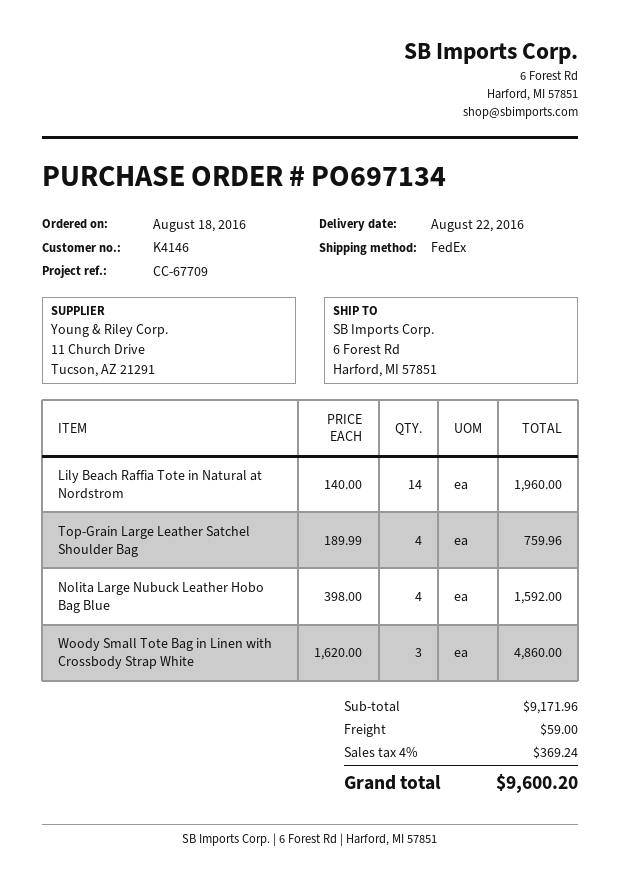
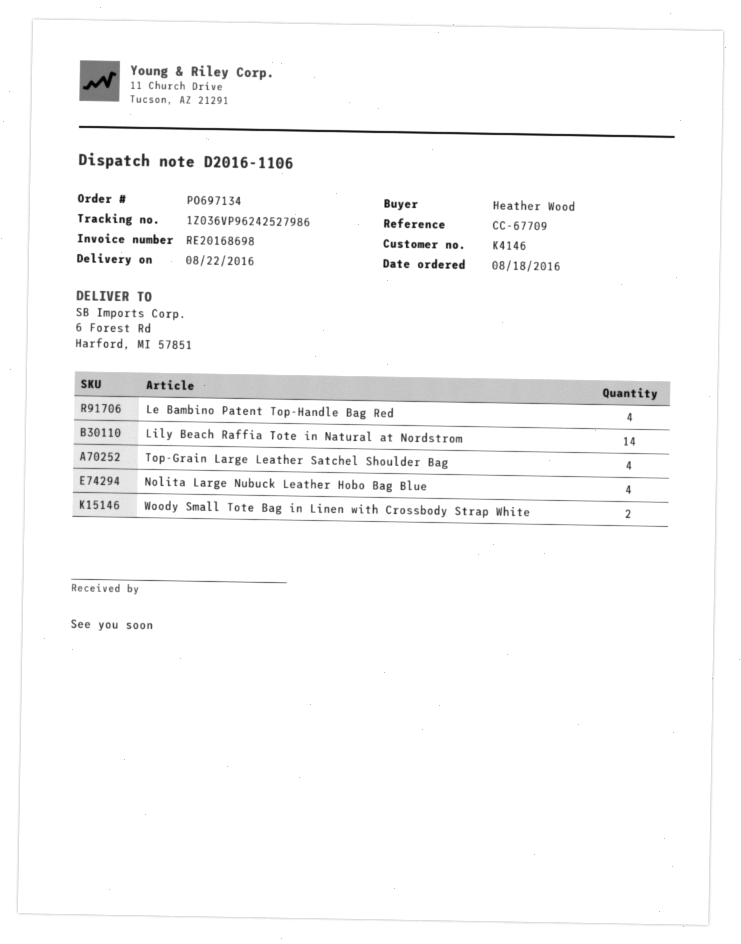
Woody Small Tote Bag in Linen with Crossbody Strap White: 3 -> 2
Le Bambino Patent Top-Handle Bag Red: none -> 4

